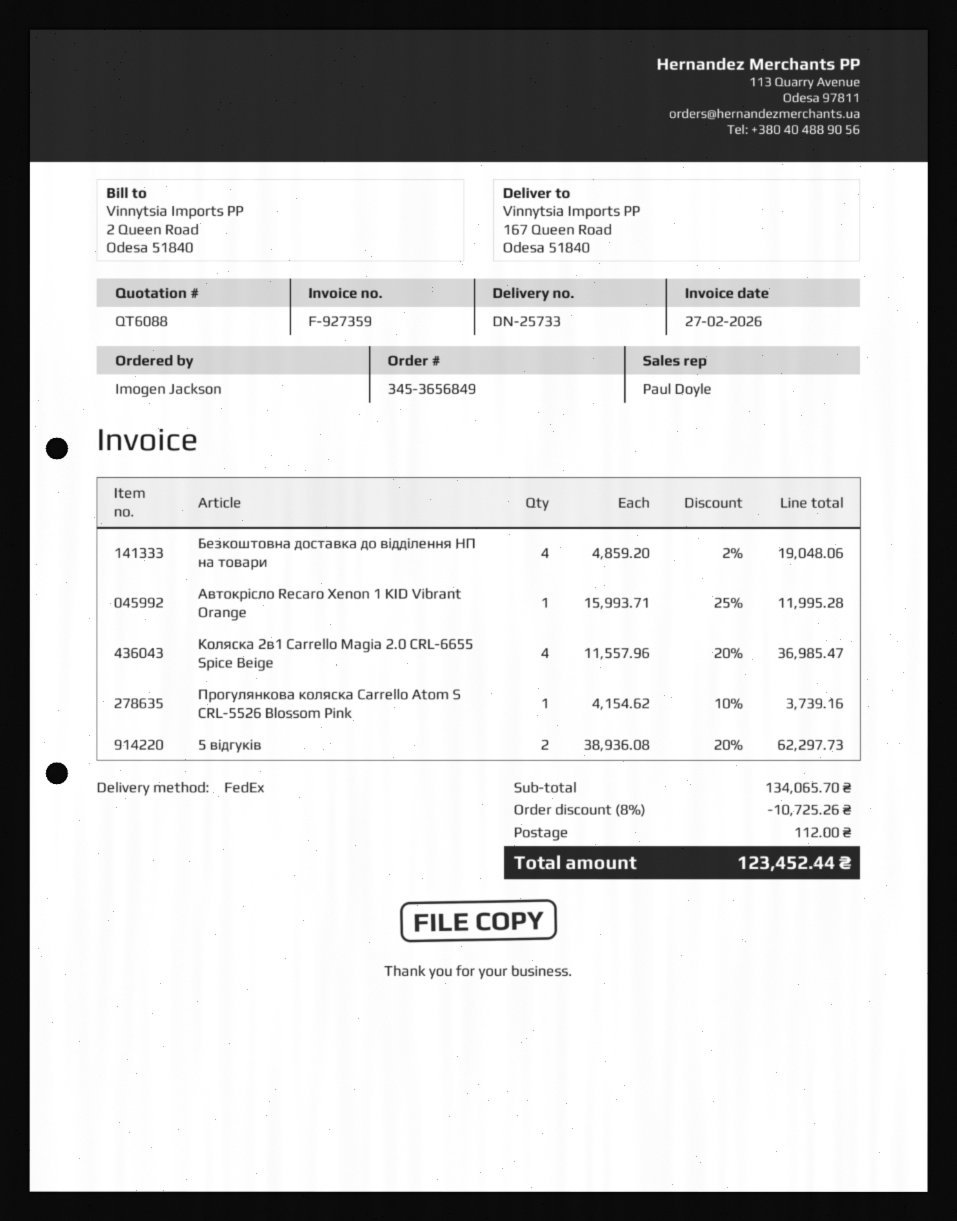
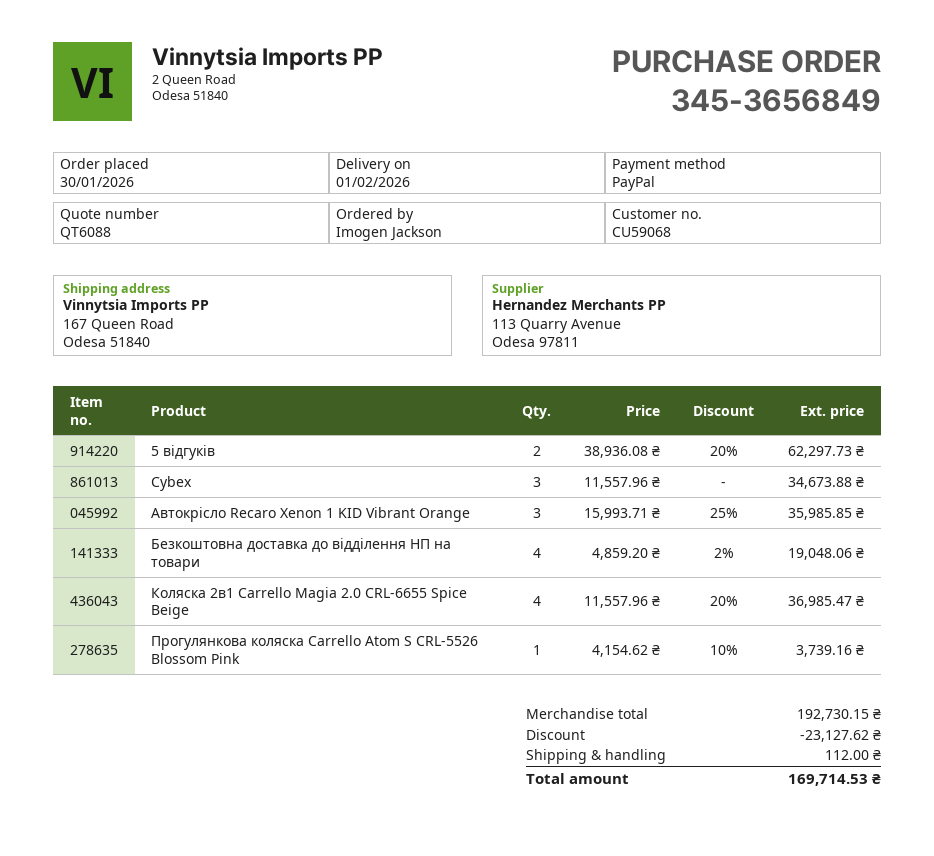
Автокрісло Recaro Xenon 1 KID Vibrant Orange: 1 x 15993.71 - 25% = 11995.28 -> 3 x 15993.71 - 25% = 35985.85
Cybex: none -> 3 x 11557.96 = 34673.88
subtotal: 134065.70 -> 192730.15
discount: 10725.26 -> 23127.62
total: 123452.44 -> 169714.53

